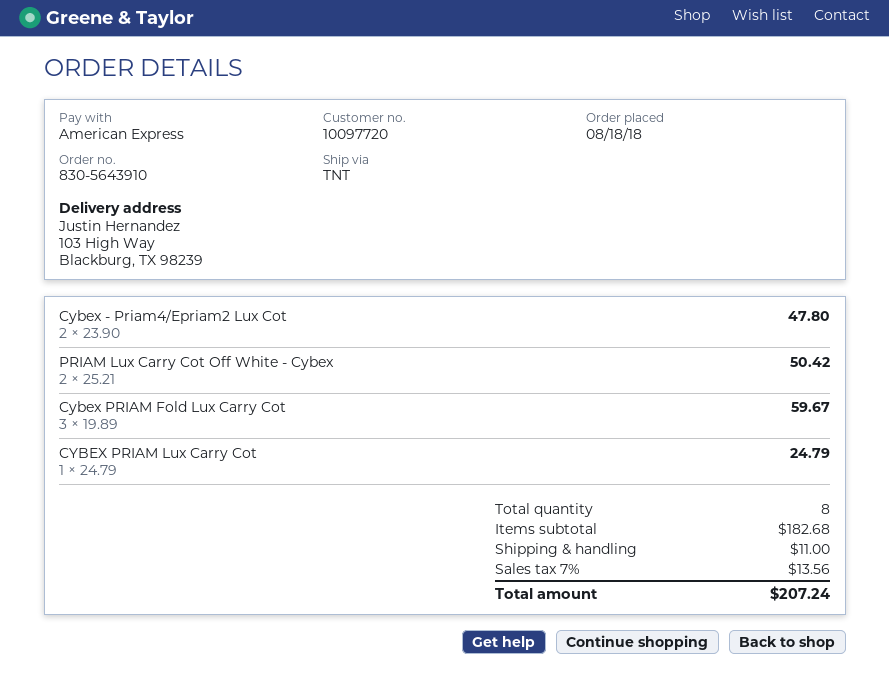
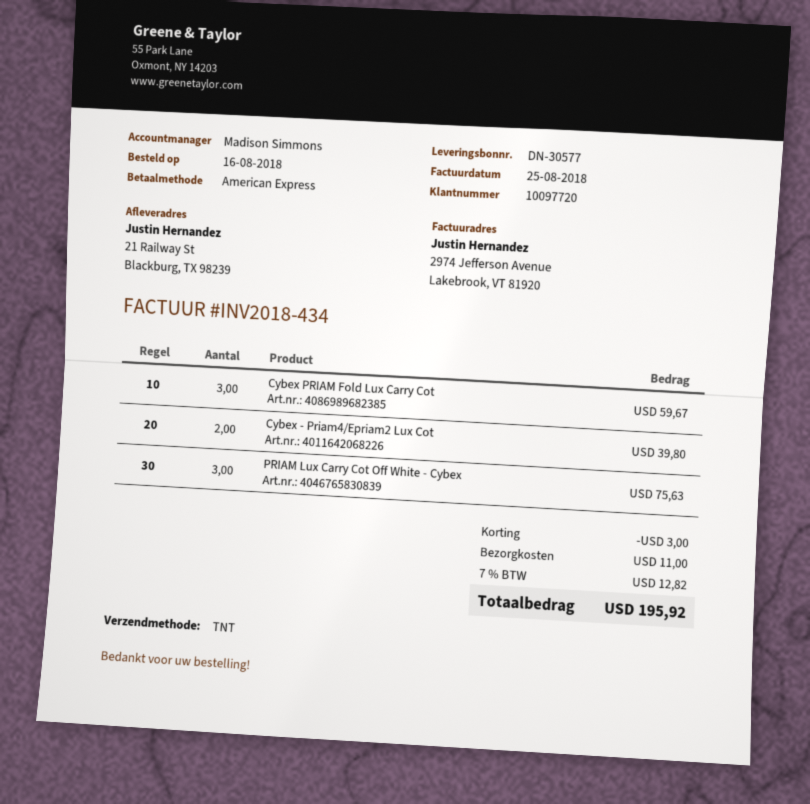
order date: 2018-08-18 -> 2018-08-16
ship to: 103 High Way, Blackburg, TX 98239 -> 21 Railway St, Blackburg, TX 98239
Cybex - Priam4/Epriam2 Lux Cot: 2 for 47.80 -> 2 for 39.80
PRIAM Lux Carry Cot Off White - Cybex: 2 for 50.42 -> 3 for 75.63
CYBEX PRIAM Lux Carry Cot: 1 for 24.79 -> none
discount: none -> 3.00
tax: 7% = 13.56 -> 7% = 12.82
total: 207.24 -> 195.92

